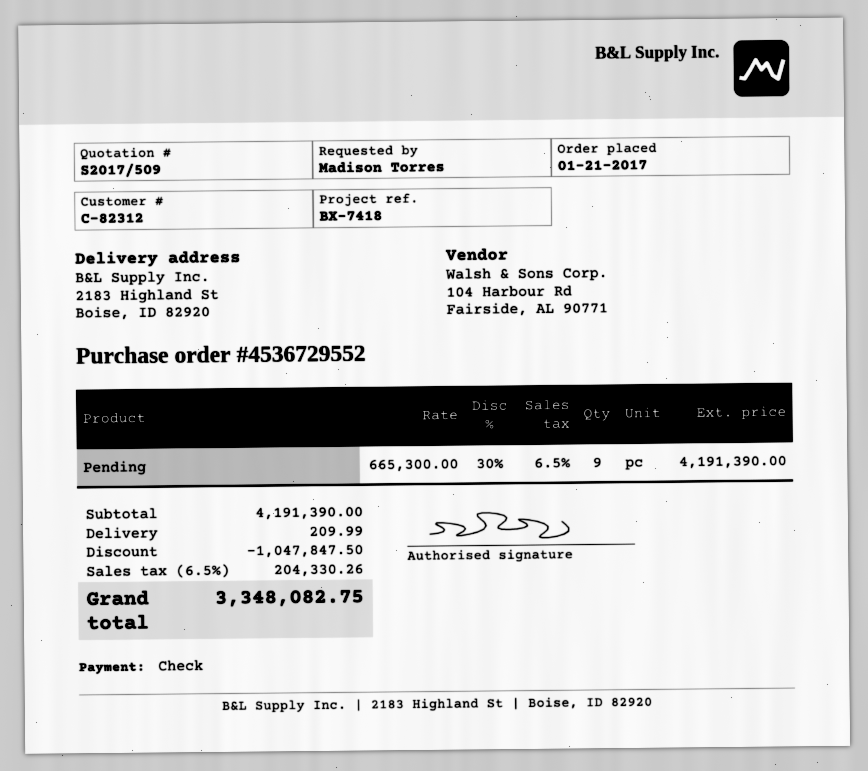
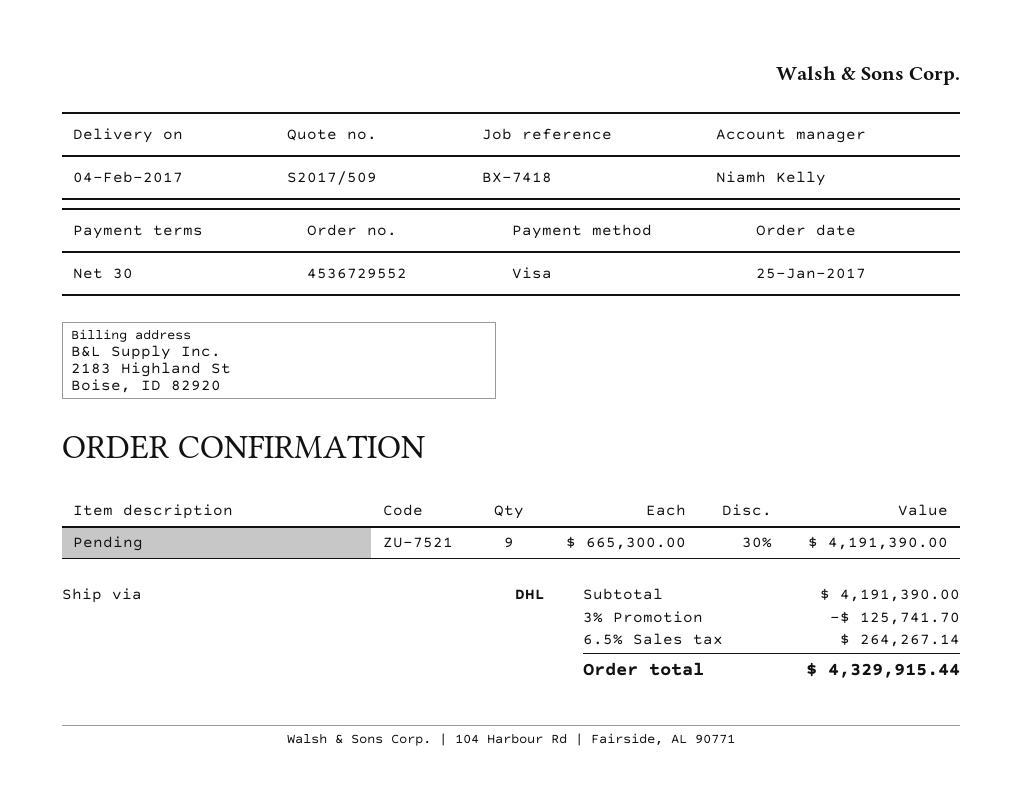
order date: 2017-01-21 -> 2017-01-25
payment method: cheque -> Visa
discount: 1047847.50 -> 125741.70
shipping: 209.99 -> none
tax: 6.5% = 204330.26 -> 6.5% = 264267.14
total: 3348082.75 -> 4329915.44

